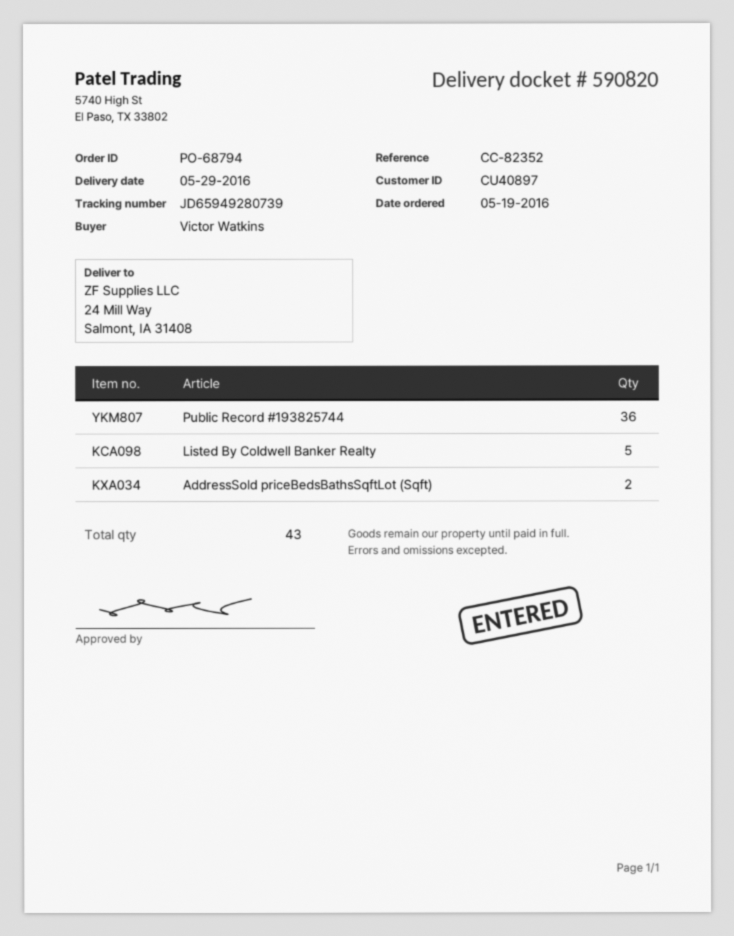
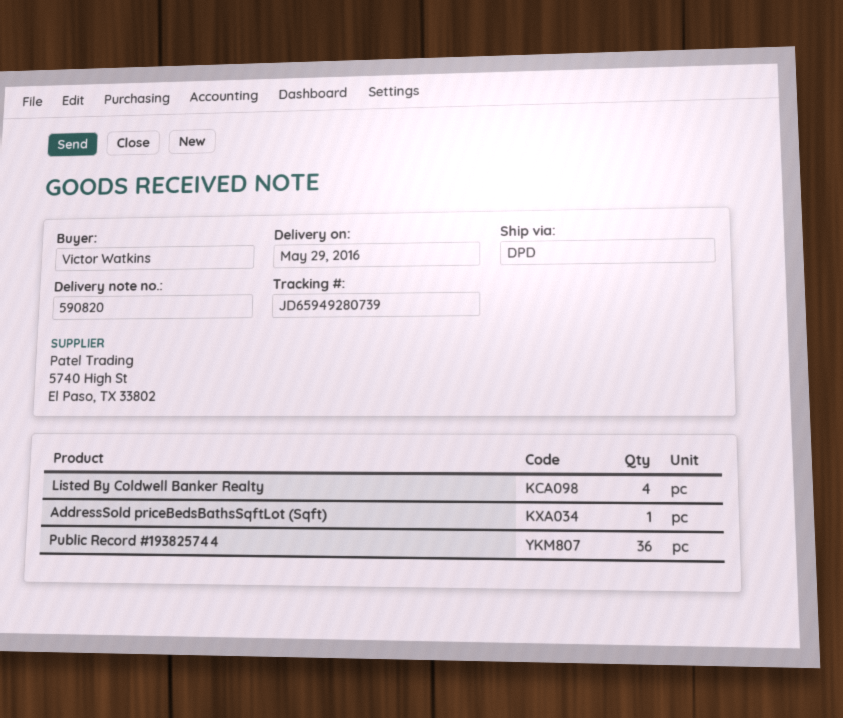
Listed By Coldwell Banker Realty: 5 -> 4
AddressSold priceBedsBathsSqftLot (Sqft): 2 -> 1

